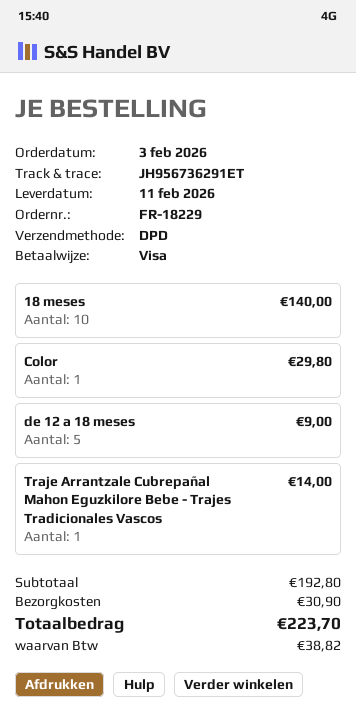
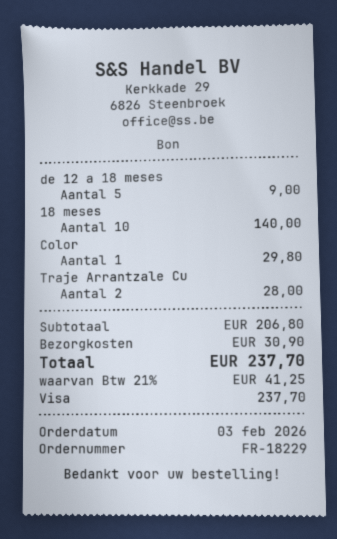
Traje Arrantzale Cubrepañal Mahon Eguzkilore Bebe - Trajes Tradicionales Vascos: 1 for 14.00 -> 2 for 28.00
subtotal: 192.80 -> 206.80
tax: 38.82 -> 41.25
total: 223.70 -> 237.70

